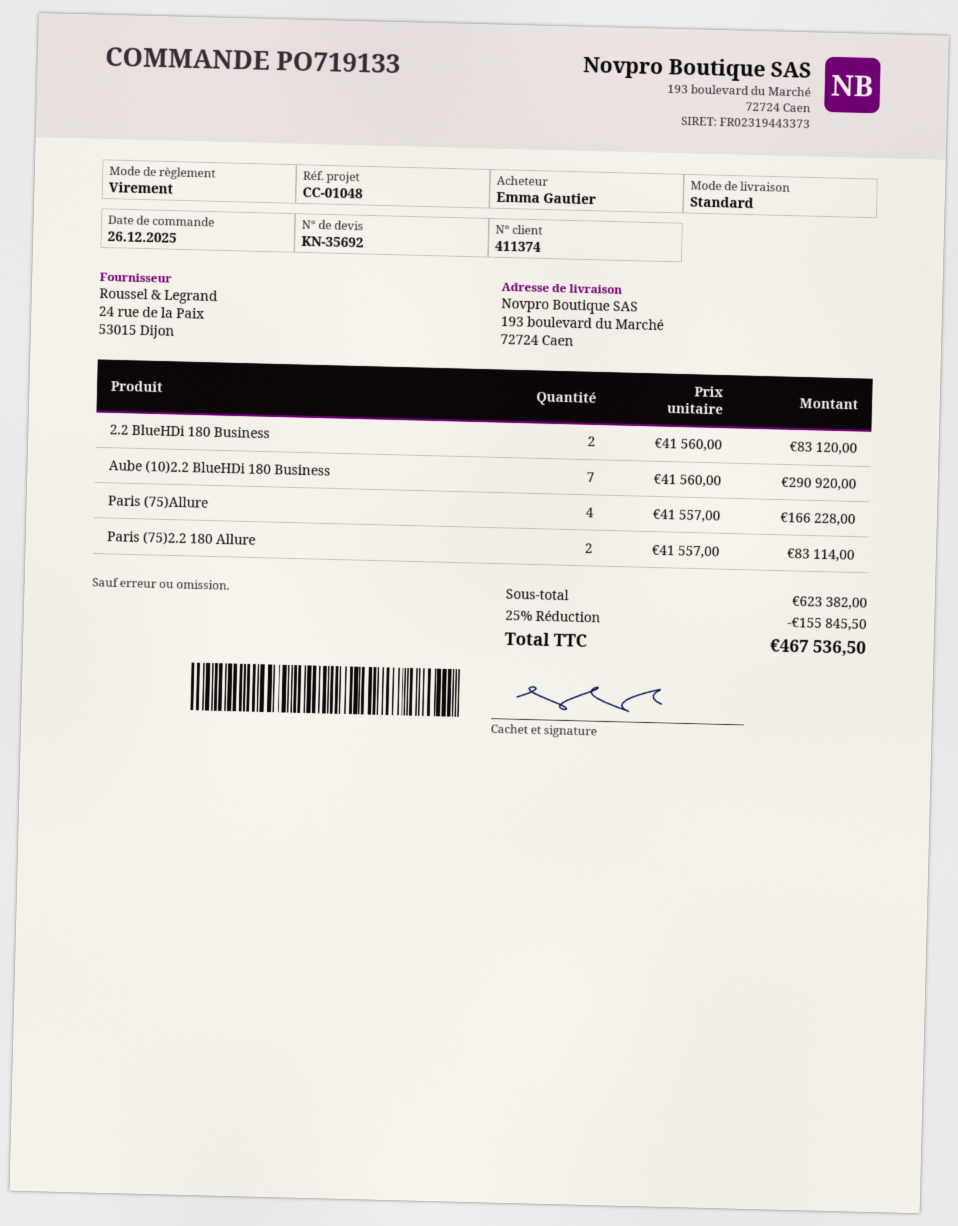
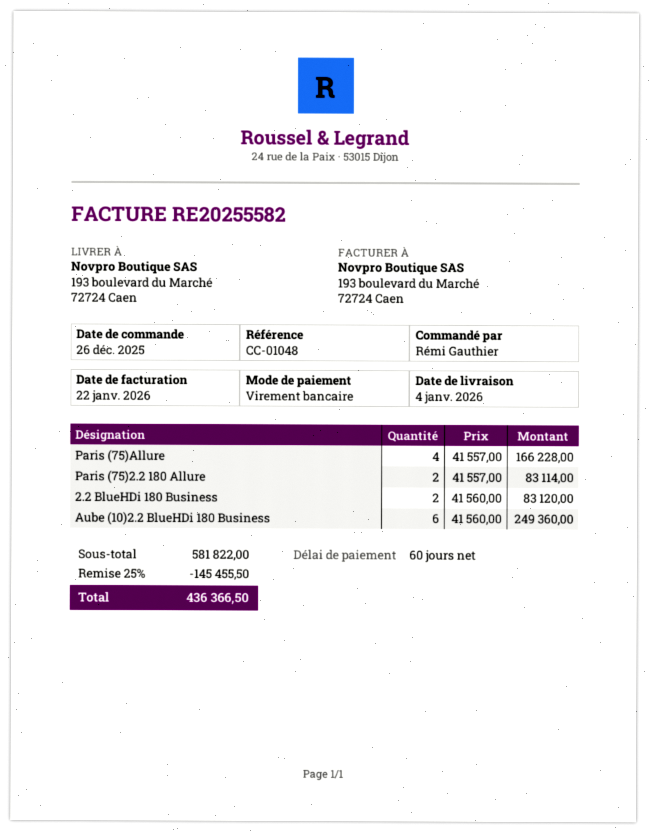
ordered by: Emma Gautier -> Rémi Gauthier
Aube (10)2.2 BlueHDi 180 Business: 7 x 41560.00 = 290920.00 -> 6 x 41560.00 = 249360.00
subtotal: 623382.00 -> 581822.00
discount: 25% = 155845.50 -> 25% = 145455.50
total: 467536.50 -> 436366.50

